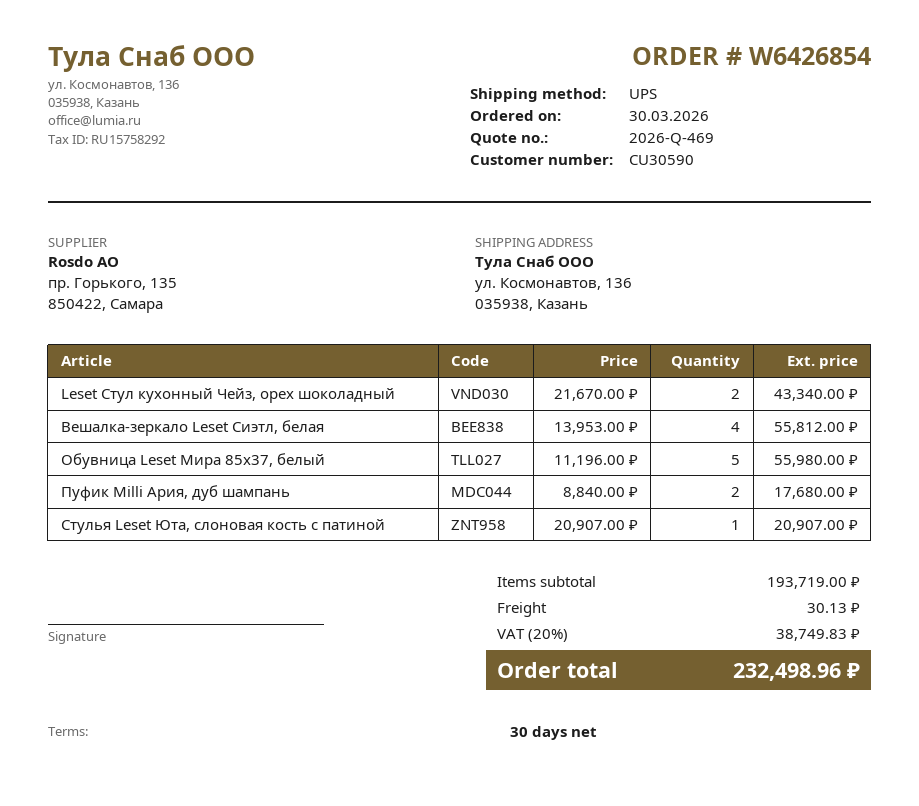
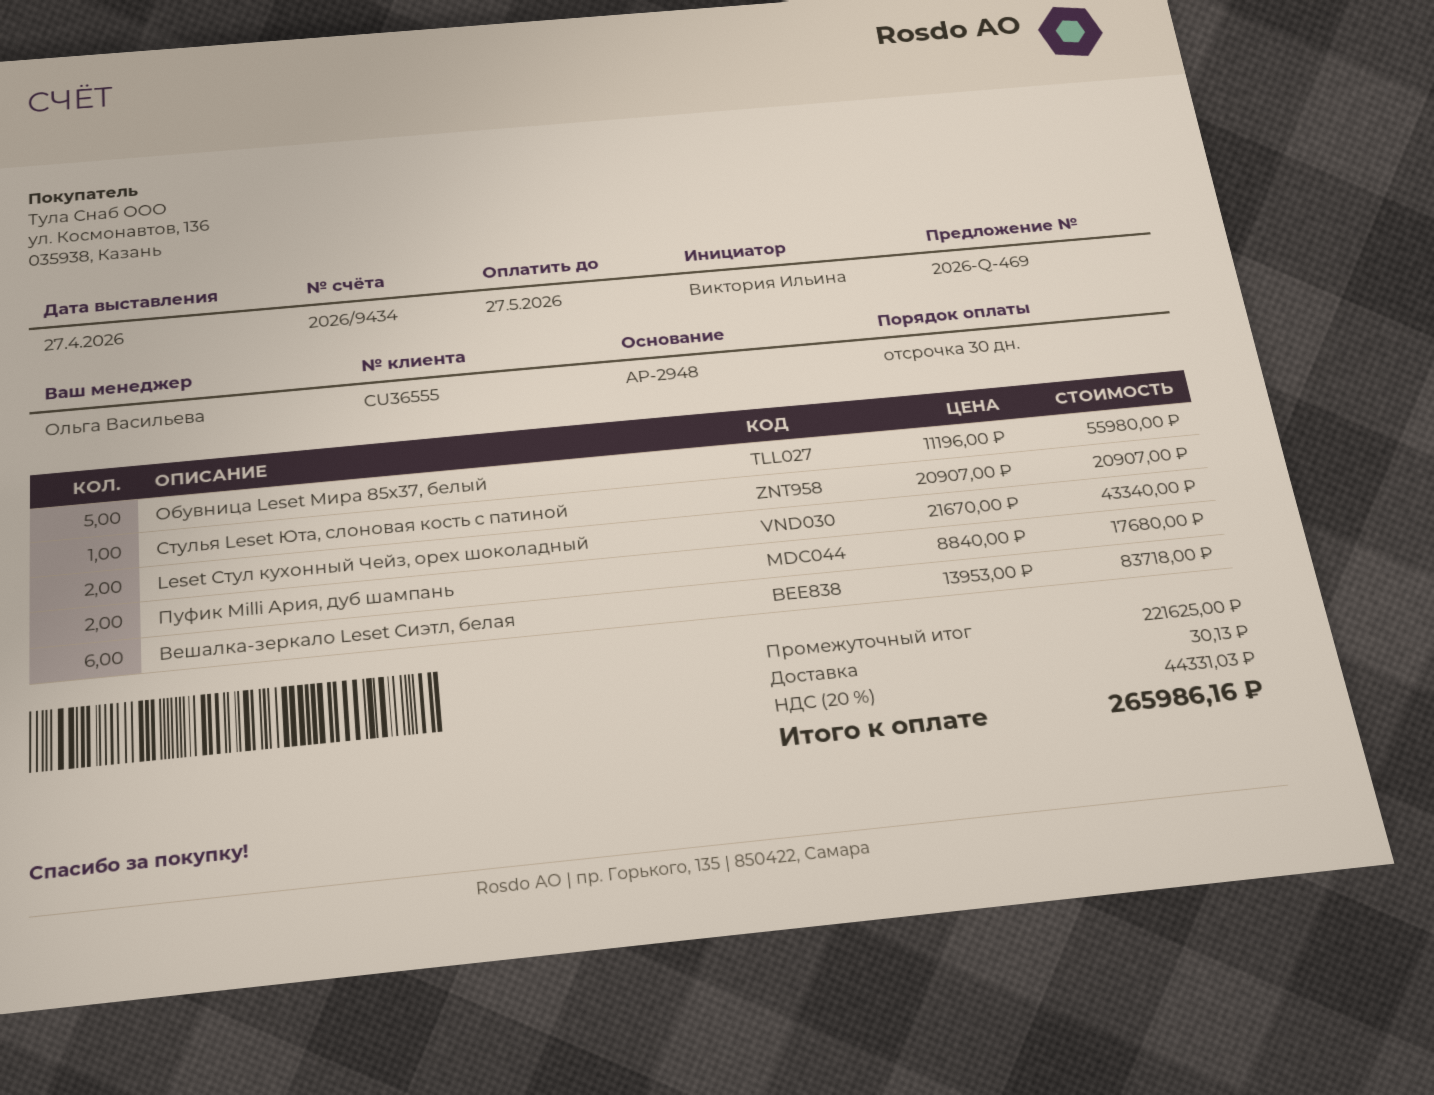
customer number: CU30590 -> CU36555
Вешалка-зеркало Leset Сиэтл, белая: 4 x 13953.00 = 55812.00 -> 6 x 13953.00 = 83718.00
subtotal: 193719.00 -> 221625.00
tax: 20% = 38749.83 -> 20% = 44331.03
total: 232498.96 -> 265986.16

